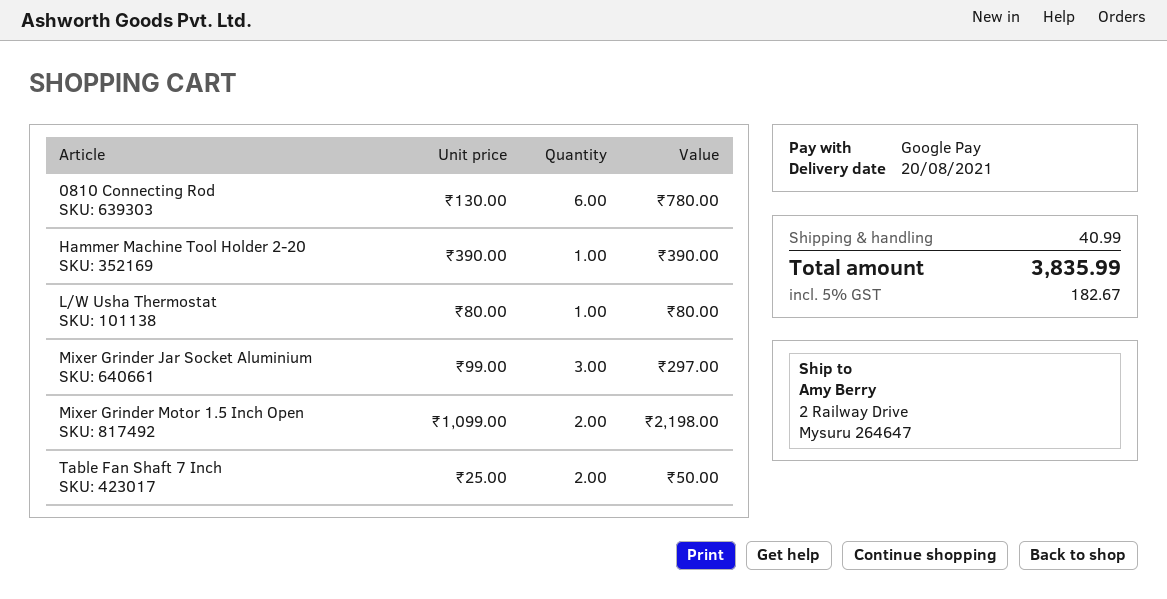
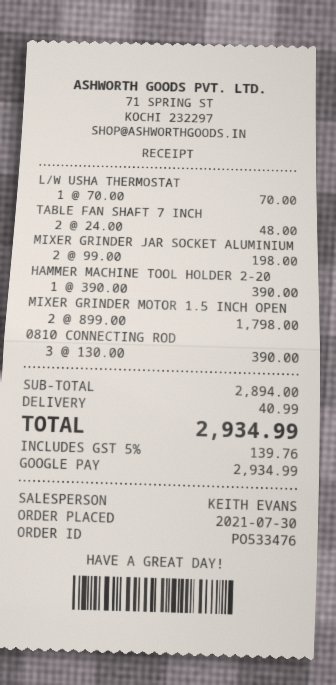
0810 Connecting Rod: 6 x 130.00 = 780.00 -> 3 x 130.00 = 390.00
L/W Usha Thermostat: 1 x 80.00 = 80.00 -> 1 x 70.00 = 70.00
Mixer Grinder Jar Socket Aluminium: 3 x 99.00 = 297.00 -> 2 x 99.00 = 198.00
Mixer Grinder Motor 1.5 Inch Open: 2 x 1099.00 = 2198.00 -> 2 x 899.00 = 1798.00
Table Fan Shaft 7 Inch: 2 x 25.00 = 50.00 -> 2 x 24.00 = 48.00
tax: 5% = 182.67 -> 5% = 139.76
total: 3835.99 -> 2934.99

